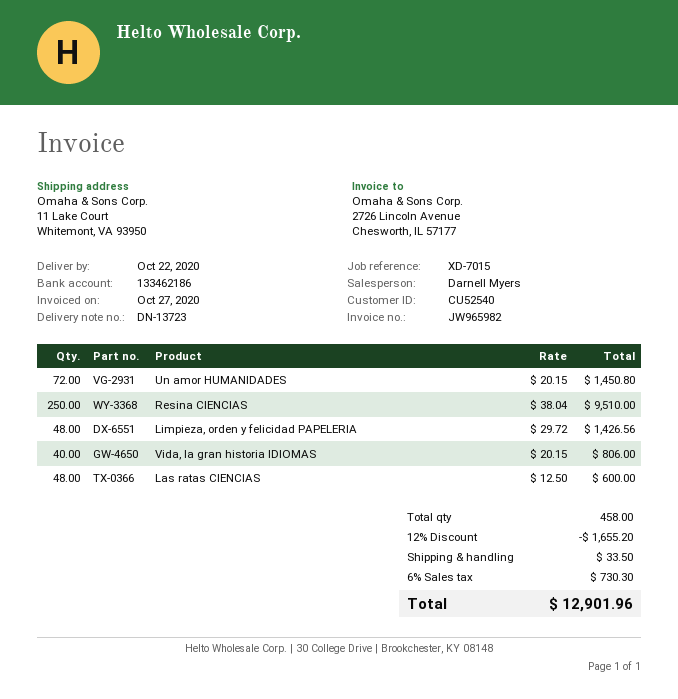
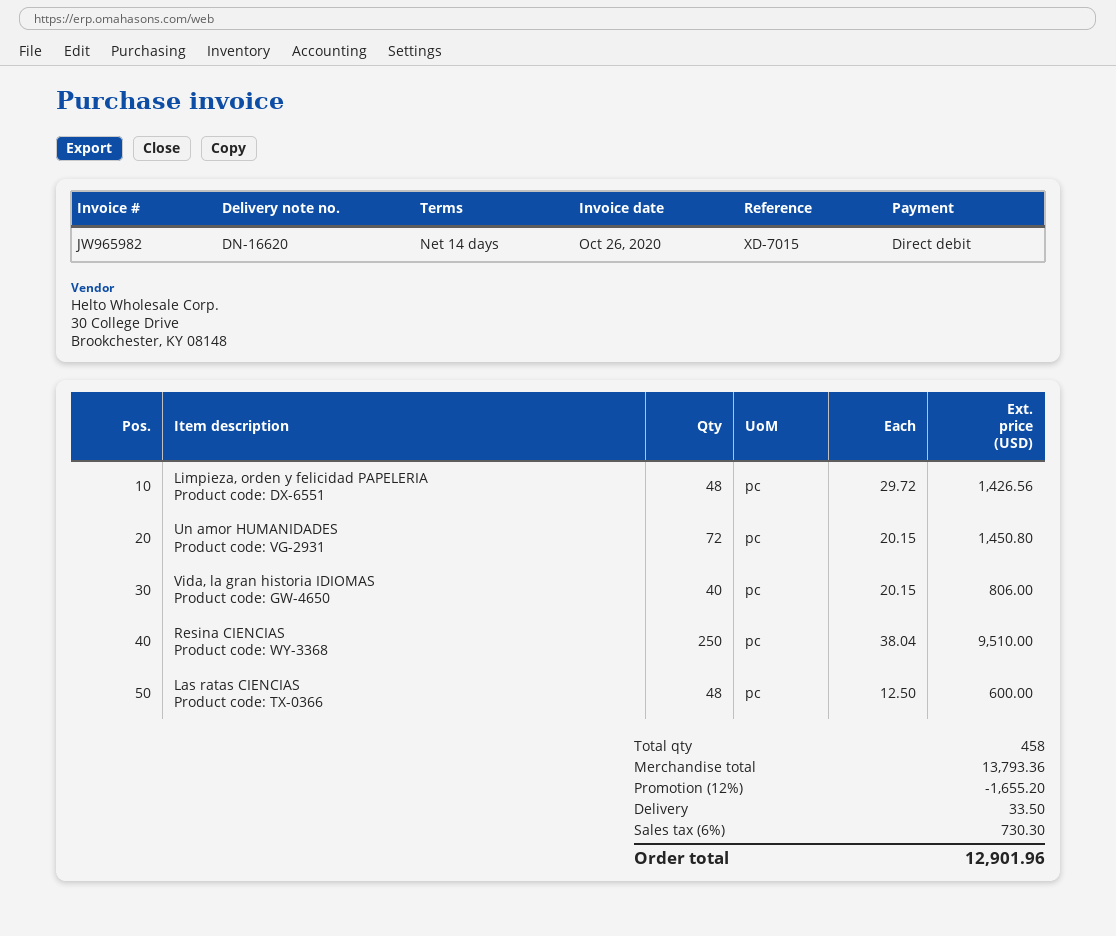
delivery note number: DN-13723 -> DN-16620
invoice date: 2020-10-27 -> 2020-10-26

